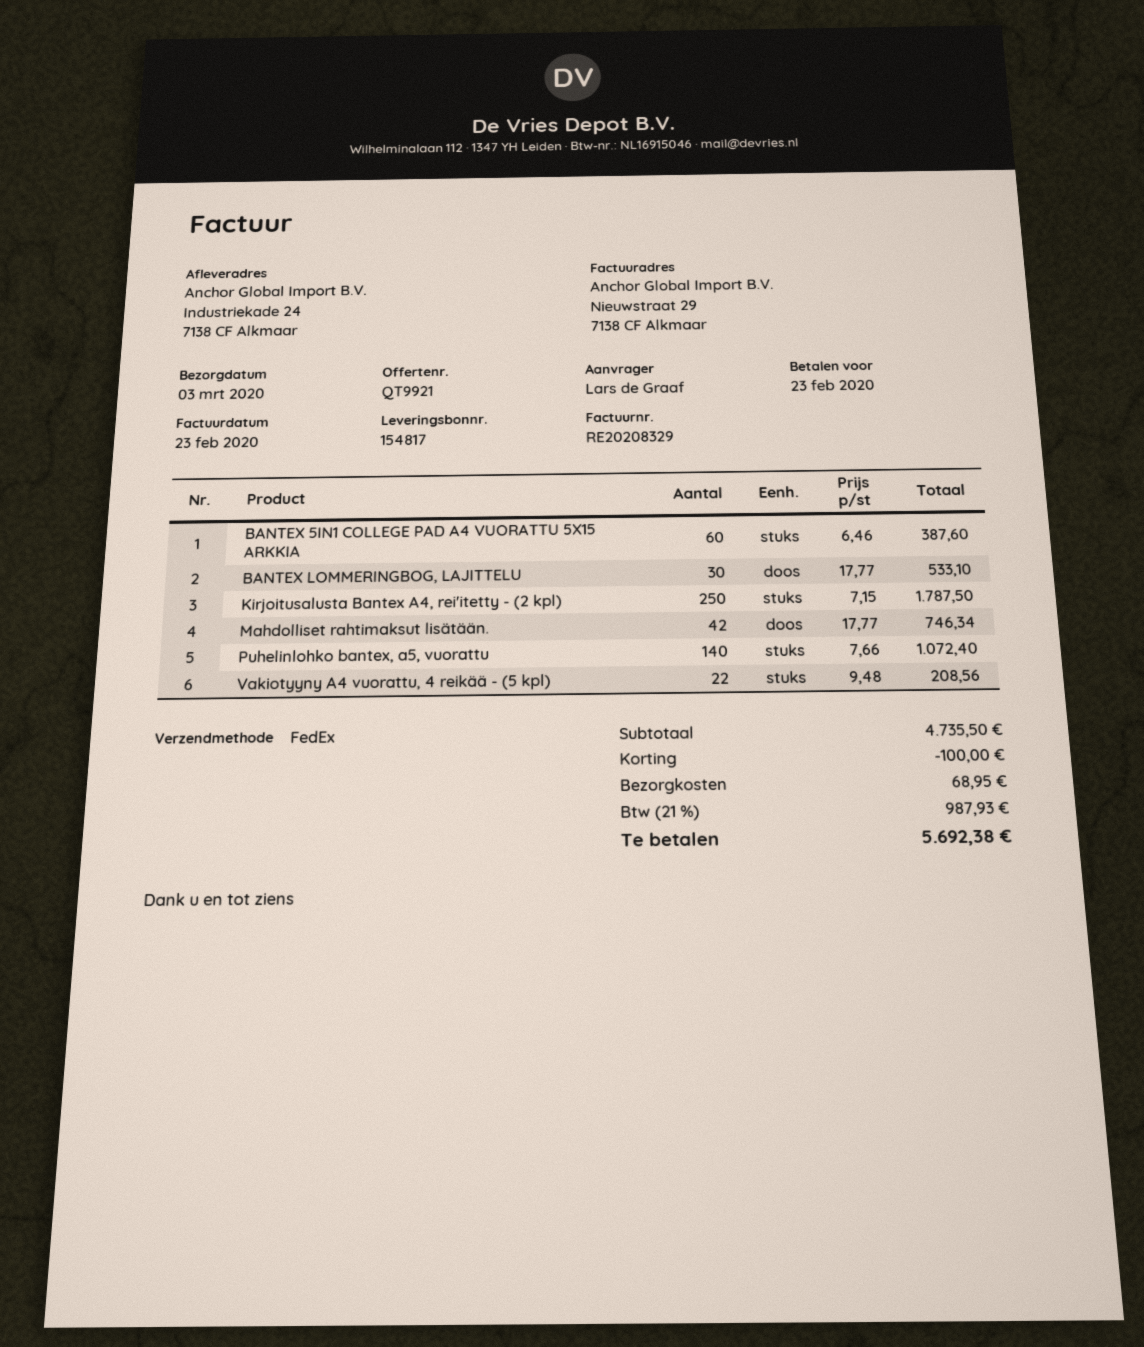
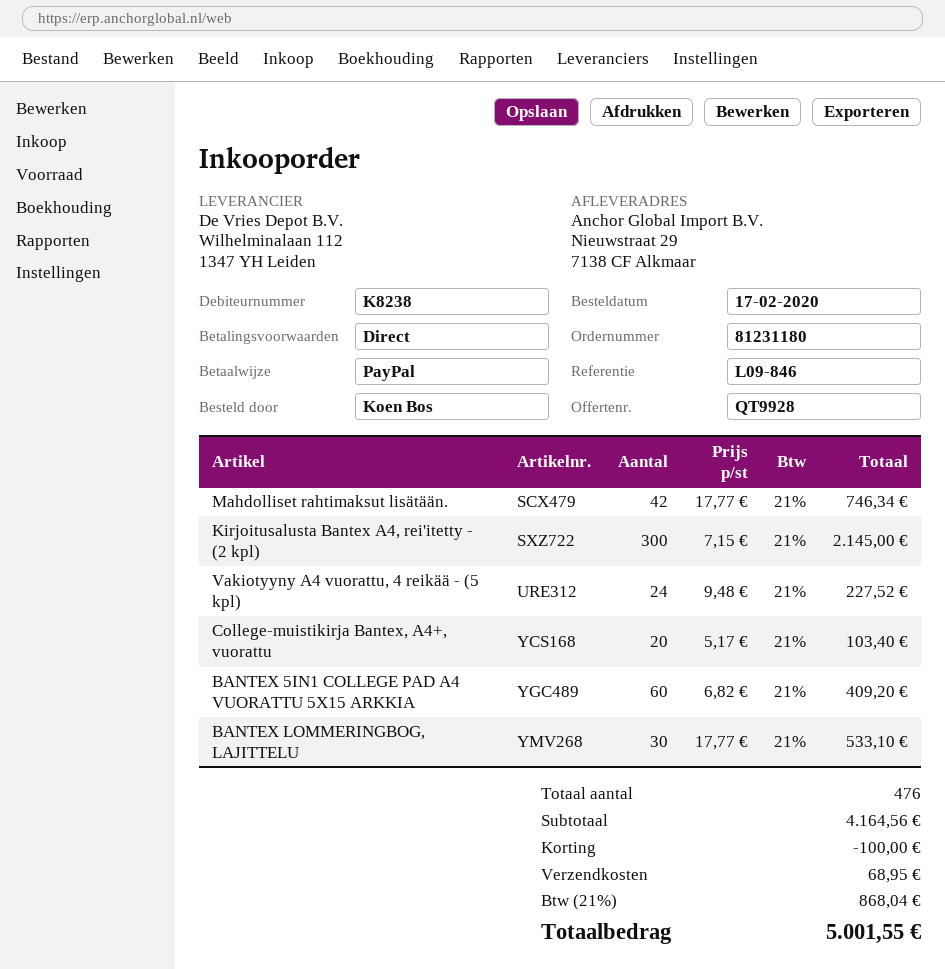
quote number: QT9921 -> QT9928
ordered by: Lars de Graaf -> Koen Bos
ship to: Industriekade 24, 7138 CF Alkmaar -> Nieuwstraat 29, 7138 CF Alkmaar
BANTEX 5IN1 COLLEGE PAD A4 VUORATTU 5X15 ARKKIA: 60 x 6.46 = 387.60 -> 60 x 6.82 = 409.20
Kirjoitusalusta Bantex A4, rei'itetty - (2 kpl): 250 x 7.15 = 1787.50 -> 300 x 7.15 = 2145.00
Puhelinlohko bantex, a5, vuorattu: 140 x 7.66 = 1072.40 -> none
Vakiotyyny A4 vuorattu, 4 reikää - (5 kpl): 22 x 9.48 = 208.56 -> 24 x 9.48 = 227.52
College-muistikirja Bantex, A4+, vuorattu: none -> 20 x 5.17 = 103.40
subtotal: 4735.50 -> 4164.56
tax: 21% = 987.93 -> 21% = 868.04
total: 5692.38 -> 5001.55

